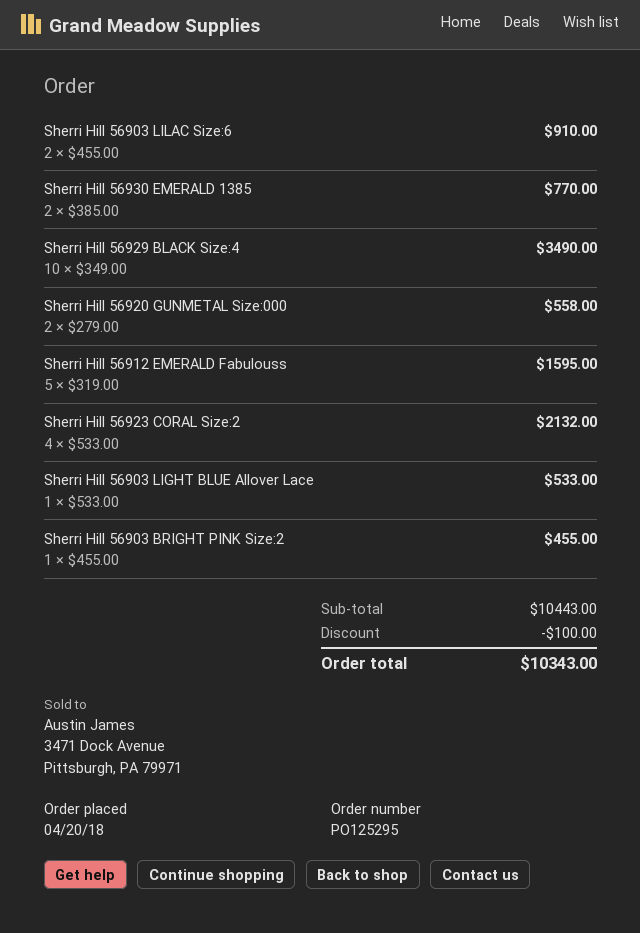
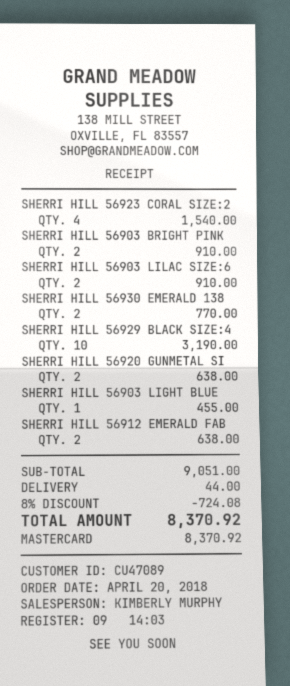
Sherri Hill 56929 BLACK Size:4: 10 for 3490.00 -> 10 for 3190.00
Sherri Hill 56920 GUNMETAL Size:000: 2 for 558.00 -> 2 for 638.00
Sherri Hill 56912 EMERALD Fabulouss: 5 for 1595.00 -> 2 for 638.00
Sherri Hill 56923 CORAL Size:2: 4 for 2132.00 -> 4 for 1540.00
Sherri Hill 56903 LIGHT BLUE Allover Lace: 1 for 533.00 -> 1 for 455.00
Sherri Hill 56903 BRIGHT PINK Size:2: 1 for 455.00 -> 2 for 910.00
subtotal: 10443.00 -> 9051.00
discount: 100.00 -> 724.08
shipping: none -> 44.00
total: 10343.00 -> 8370.92

